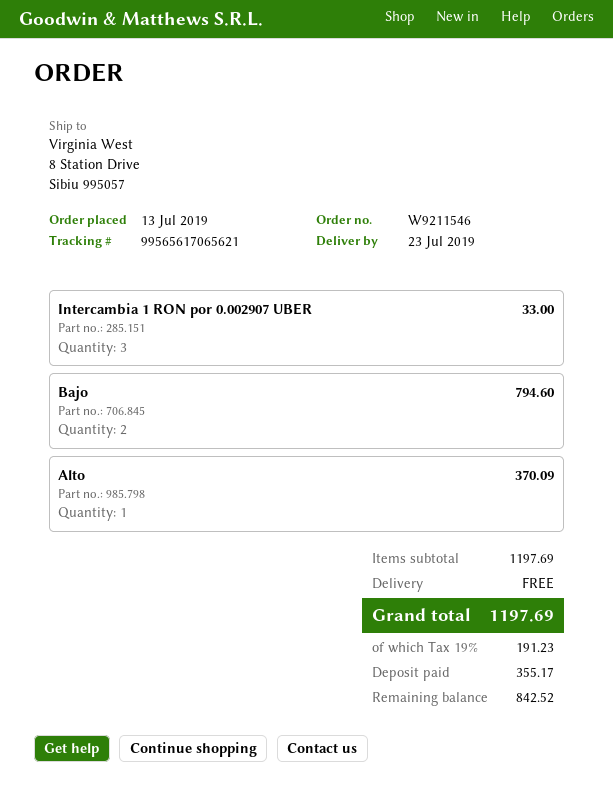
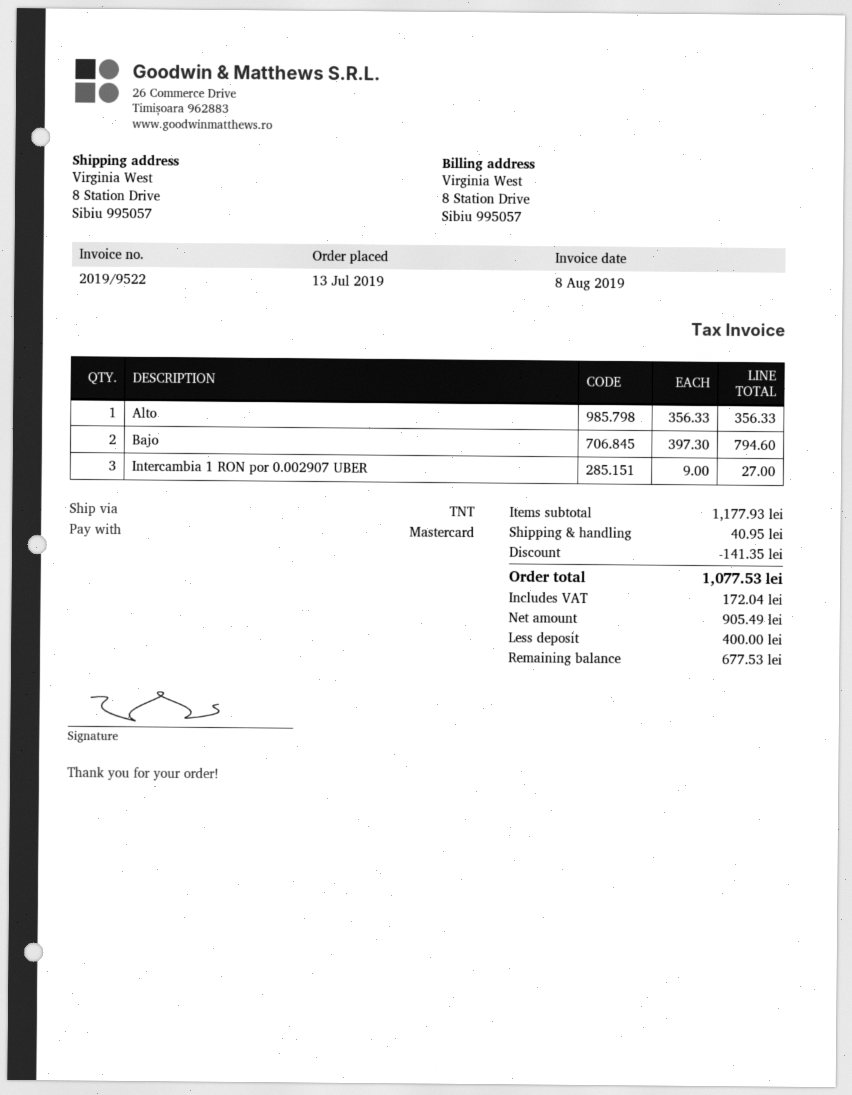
Intercambia 1 RON por 0.002907 UBER: 3 for 33.00 -> 3 for 27.00
Alto: 1 for 370.09 -> 1 for 356.33
subtotal: 1197.69 -> 1177.93
discount: none -> 141.35
shipping: 0.00 -> 40.95
tax: 191.23 -> 172.04
total: 1197.69 -> 1077.53
deposit: 355.17 -> 400.00
balance: 842.52 -> 677.53

